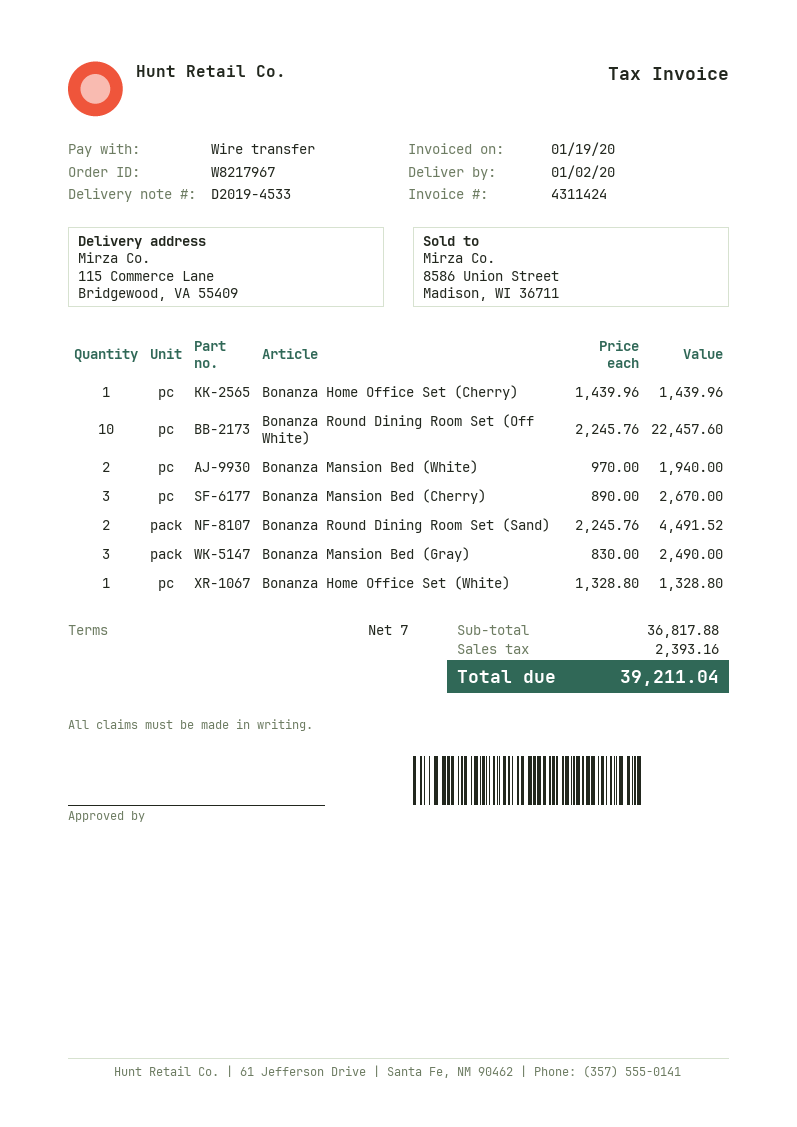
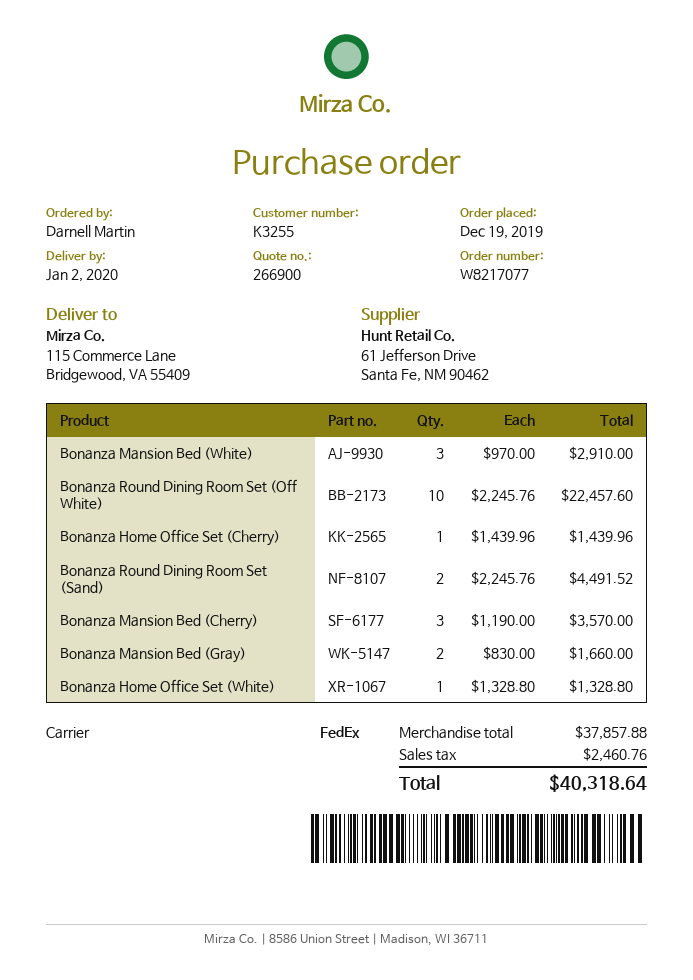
order number: W8217967 -> W8217077
Bonanza Mansion Bed (White): 2 x 970.00 = 1940.00 -> 3 x 970.00 = 2910.00
Bonanza Mansion Bed (Cherry): 3 x 890.00 = 2670.00 -> 3 x 1190.00 = 3570.00
Bonanza Mansion Bed (Gray): 3 x 830.00 = 2490.00 -> 2 x 830.00 = 1660.00
subtotal: 36817.88 -> 37857.88
tax: 2393.16 -> 2460.76
total: 39211.04 -> 40318.64

